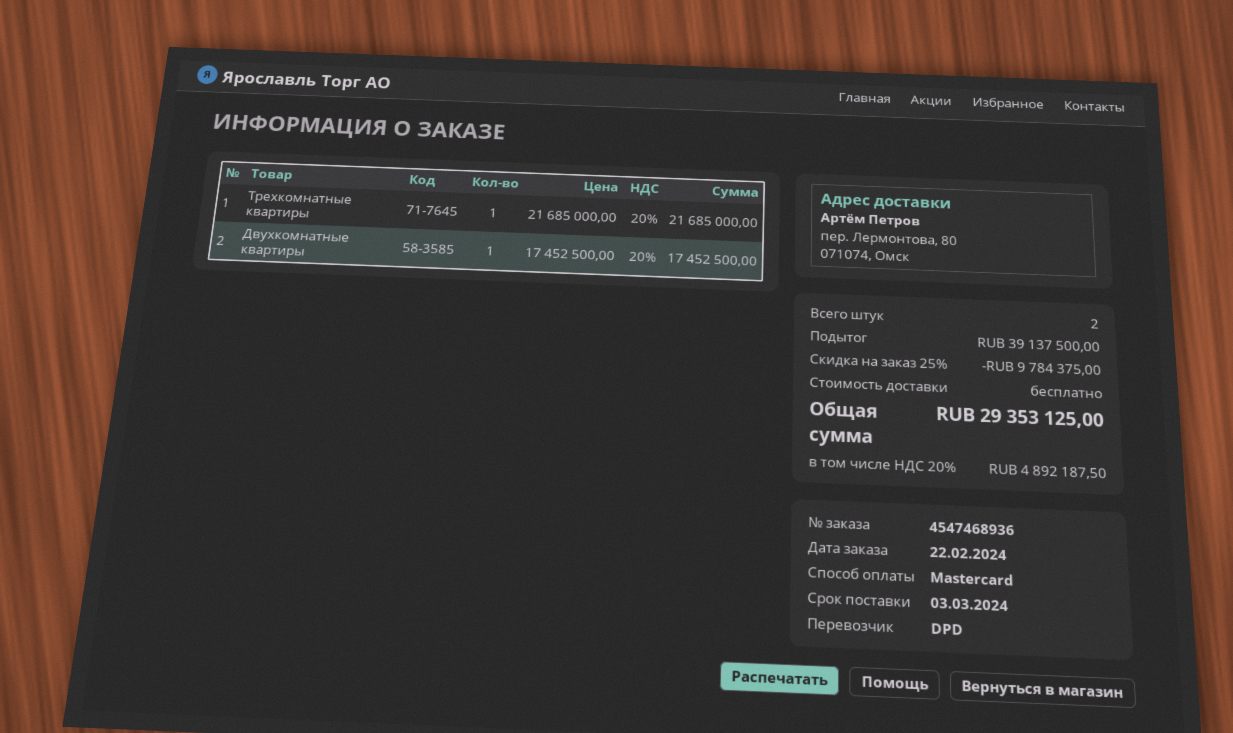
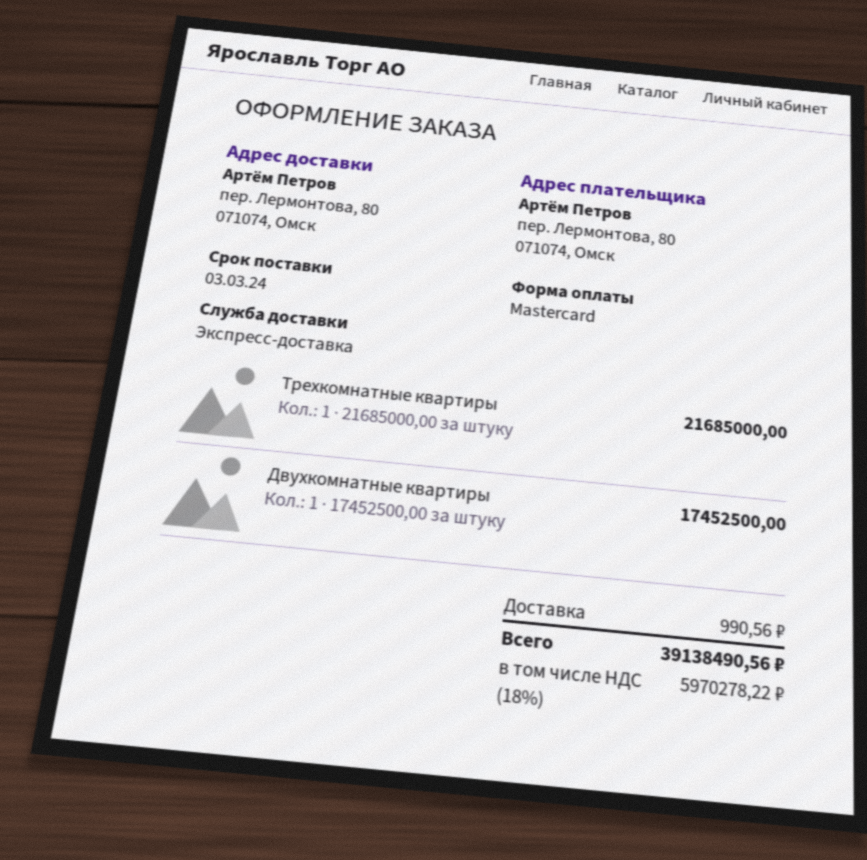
shipping method: DPD -> express
discount: 25% = 9784375.00 -> none
shipping: 0.00 -> 990.56
tax: 20% = 4892187.50 -> 18% = 5970278.22
total: 29353125.00 -> 39138490.56

